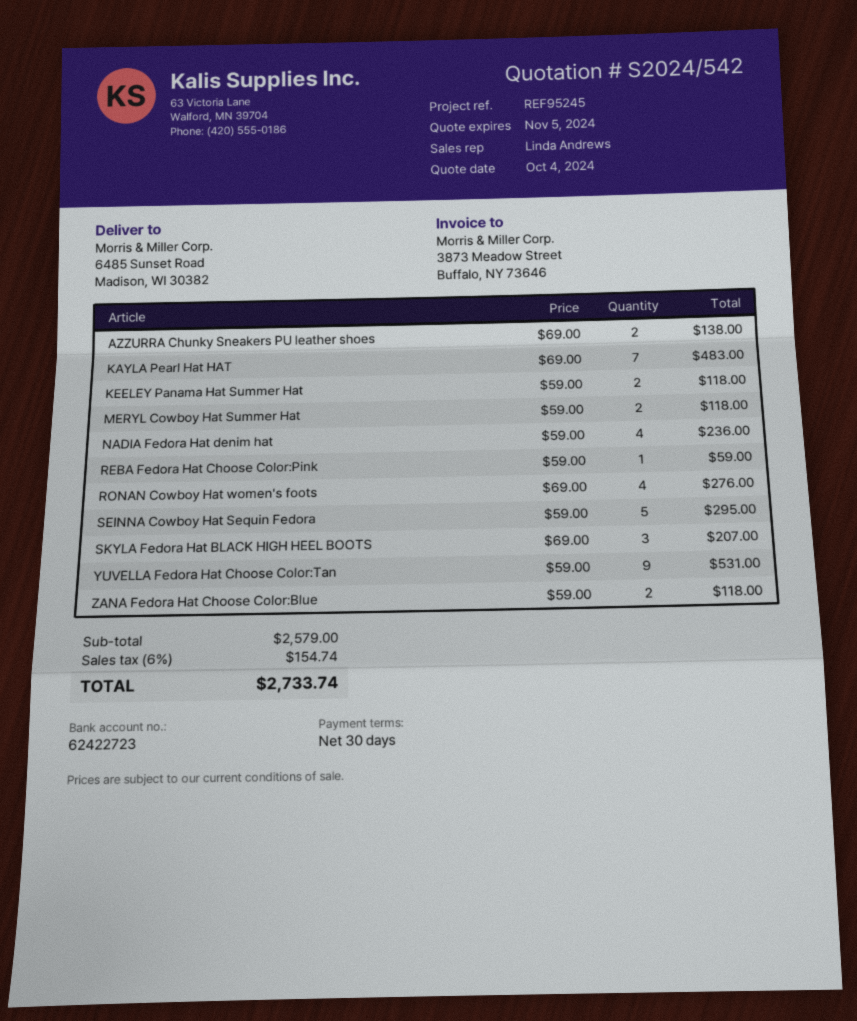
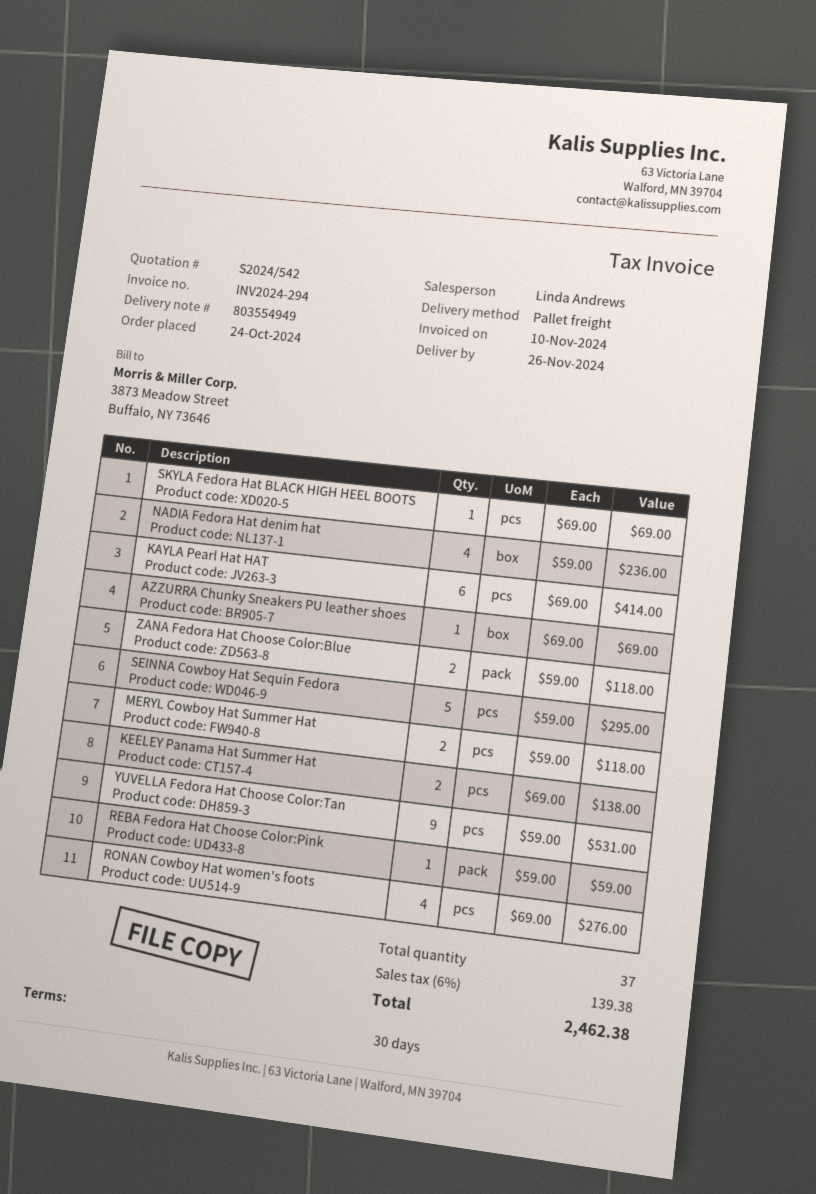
AZZURRA Chunky Sneakers PU leather shoes: 2 x 69.00 = 138.00 -> 1 x 69.00 = 69.00
KAYLA Pearl Hat HAT: 7 x 69.00 = 483.00 -> 6 x 69.00 = 414.00
KEELEY Panama Hat Summer Hat: 2 x 59.00 = 118.00 -> 2 x 69.00 = 138.00
SKYLA Fedora Hat BLACK HIGH HEEL BOOTS: 3 x 69.00 = 207.00 -> 1 x 69.00 = 69.00
tax: 6% = 154.74 -> 6% = 139.38
total: 2733.74 -> 2462.38

